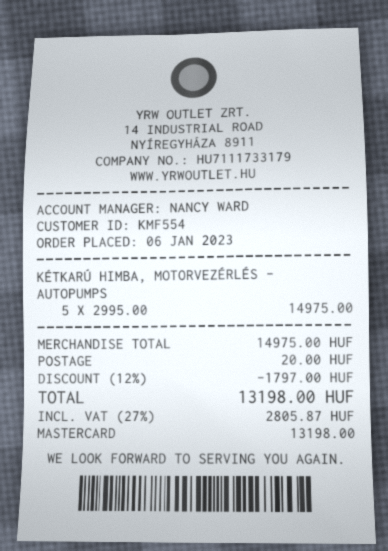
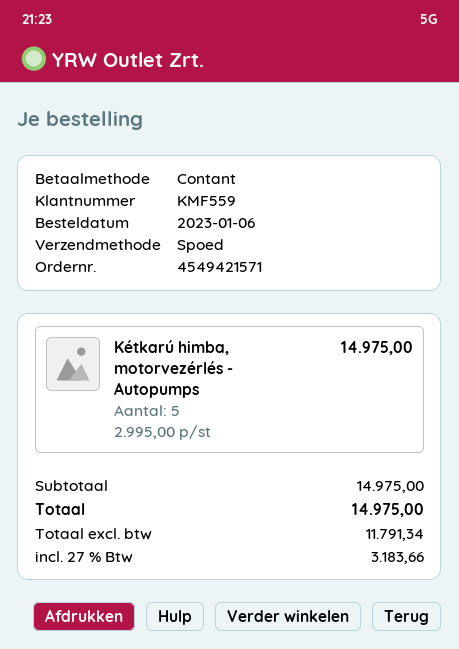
customer number: KMF554 -> KMF559
payment method: Mastercard -> cash
discount: 12% = 1797.00 -> none
shipping: 20.00 -> none
tax: 27% = 2805.87 -> 27% = 3183.66
total: 13198.00 -> 14975.00

